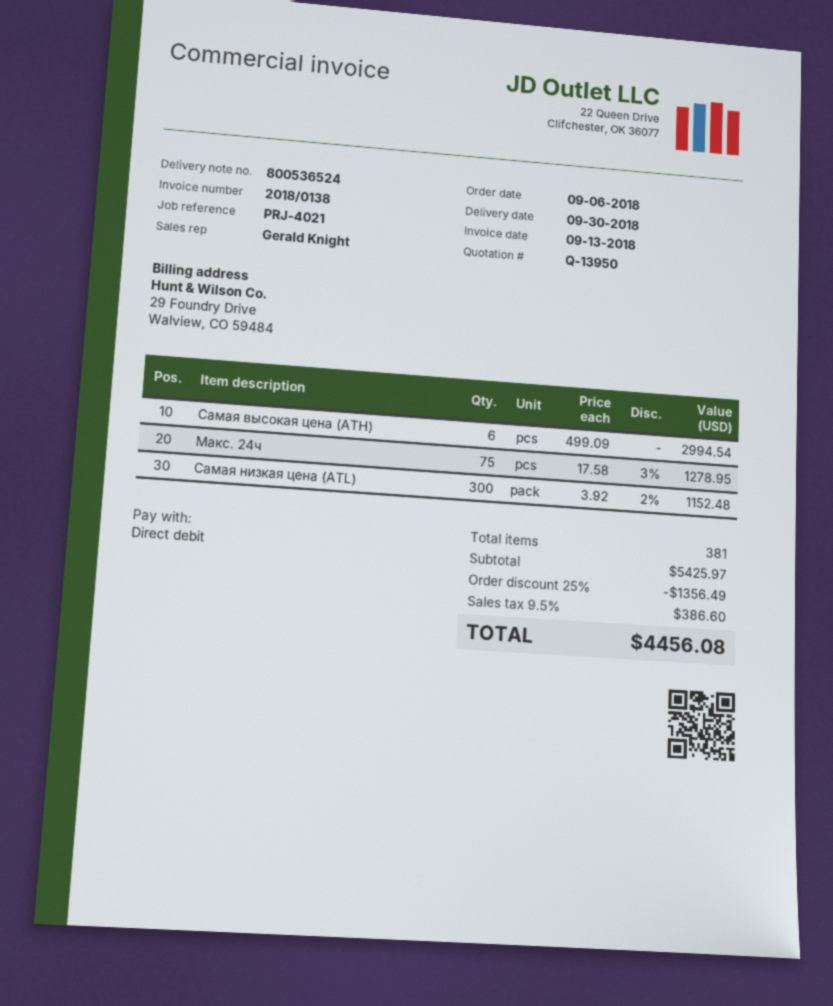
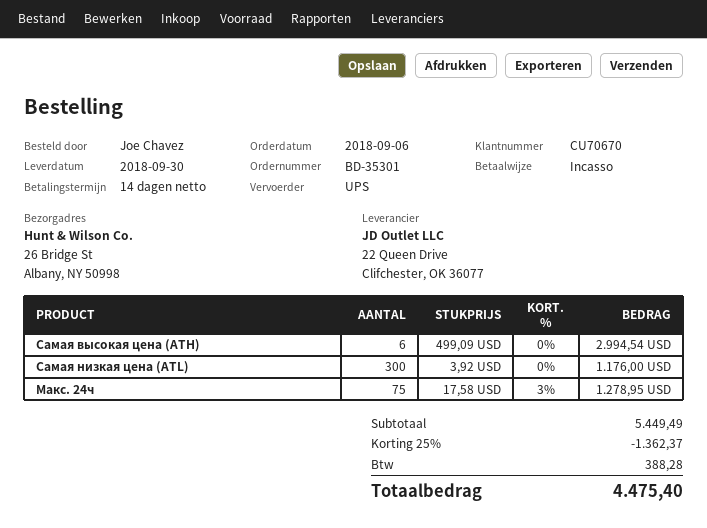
Самая низкая цена (ATL): 300 x 3.92 - 2% = 1152.48 -> 300 x 3.92 = 1176.00
subtotal: 5425.97 -> 5449.49
discount: 25% = 1356.49 -> 25% = 1362.37
tax: 386.60 -> 388.28
total: 4456.08 -> 4475.40

